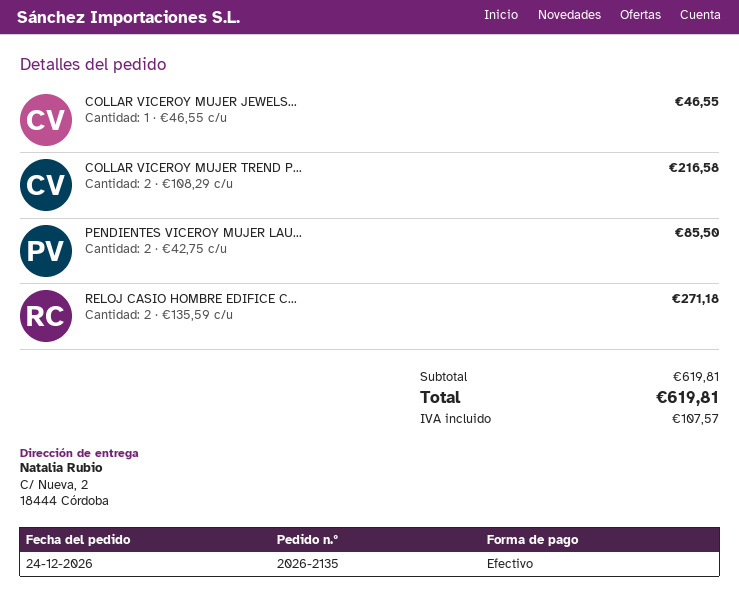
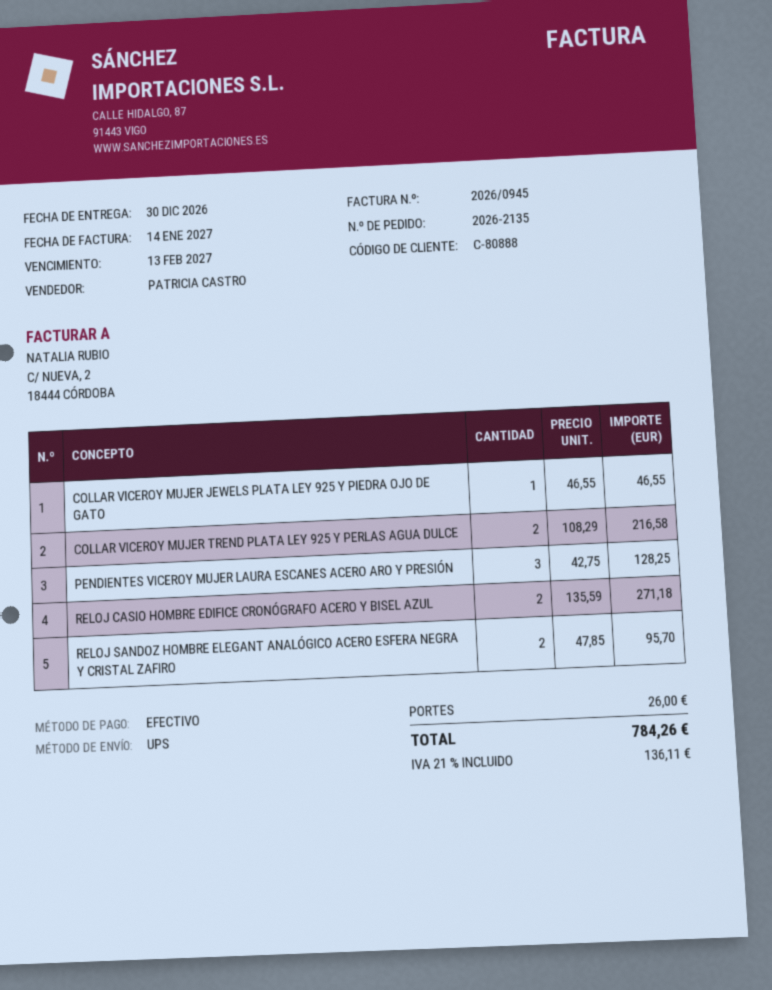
PENDIENTES VICEROY MUJER LAU...: 2 x 42.75 = 85.50 -> 3 x 42.75 = 128.25
RELOJ SANDOZ HOMBRE ELEGANT ANALÓGICO ACERO ESFERA NEGRA Y CRISTAL ZAFIRO: none -> 2 x 47.85 = 95.70
shipping: none -> 26.00
tax: 107.57 -> 136.11
total: 619.81 -> 784.26

